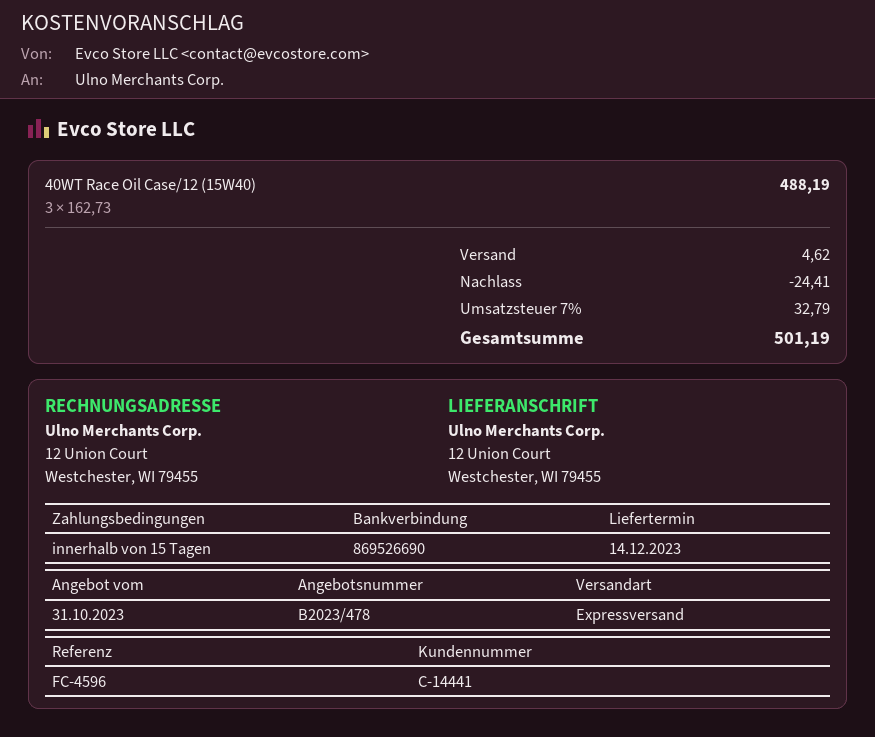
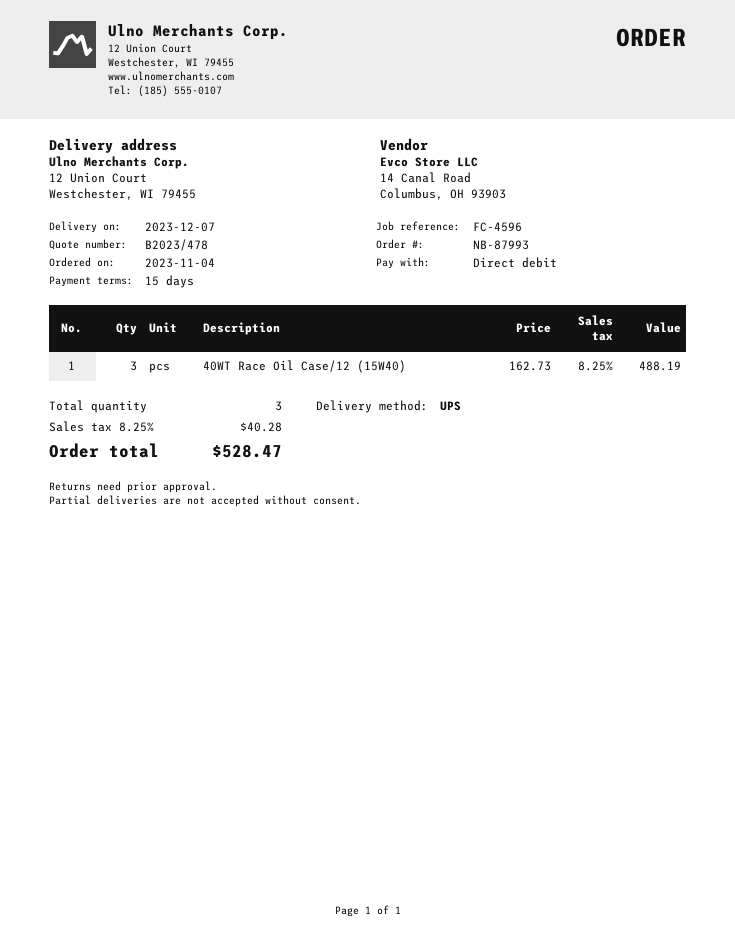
delivery date: 2023-12-14 -> 2023-12-07
shipping method: express -> UPS
discount: 24.41 -> none
shipping: 4.62 -> none
tax: 7% = 32.79 -> 8.25% = 40.28
total: 501.19 -> 528.47

